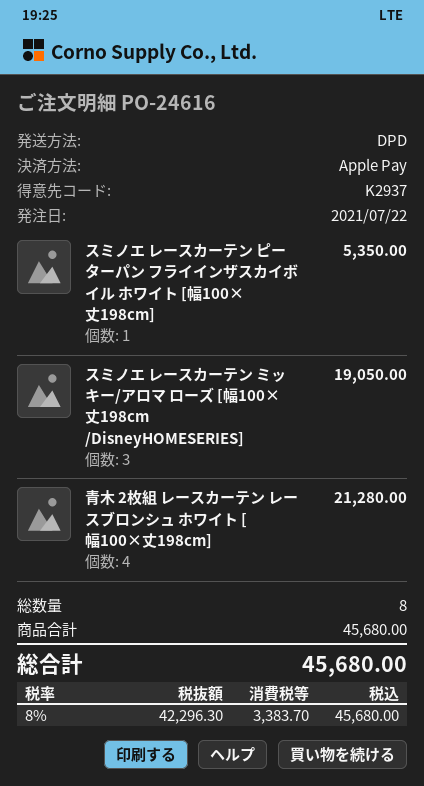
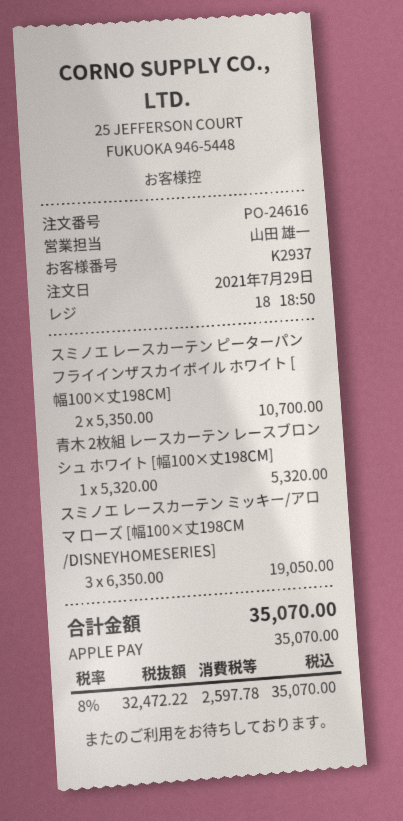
order date: 2021-07-22 -> 2021-07-29
スミノエ レースカーテン ピーターパン フライインザスカイボイル ホワイト [幅100×丈198cm]: 1 for 5350.00 -> 2 for 10700.00
青木 2枚組 レースカーテン レースブロンシュ ホワイト [幅100×丈198cm]: 4 for 21280.00 -> 1 for 5320.00
net: 42296.30 -> 32472.22
tax: 8% = 3383.70 -> 8% = 2597.78
total: 45680.00 -> 35070.00

